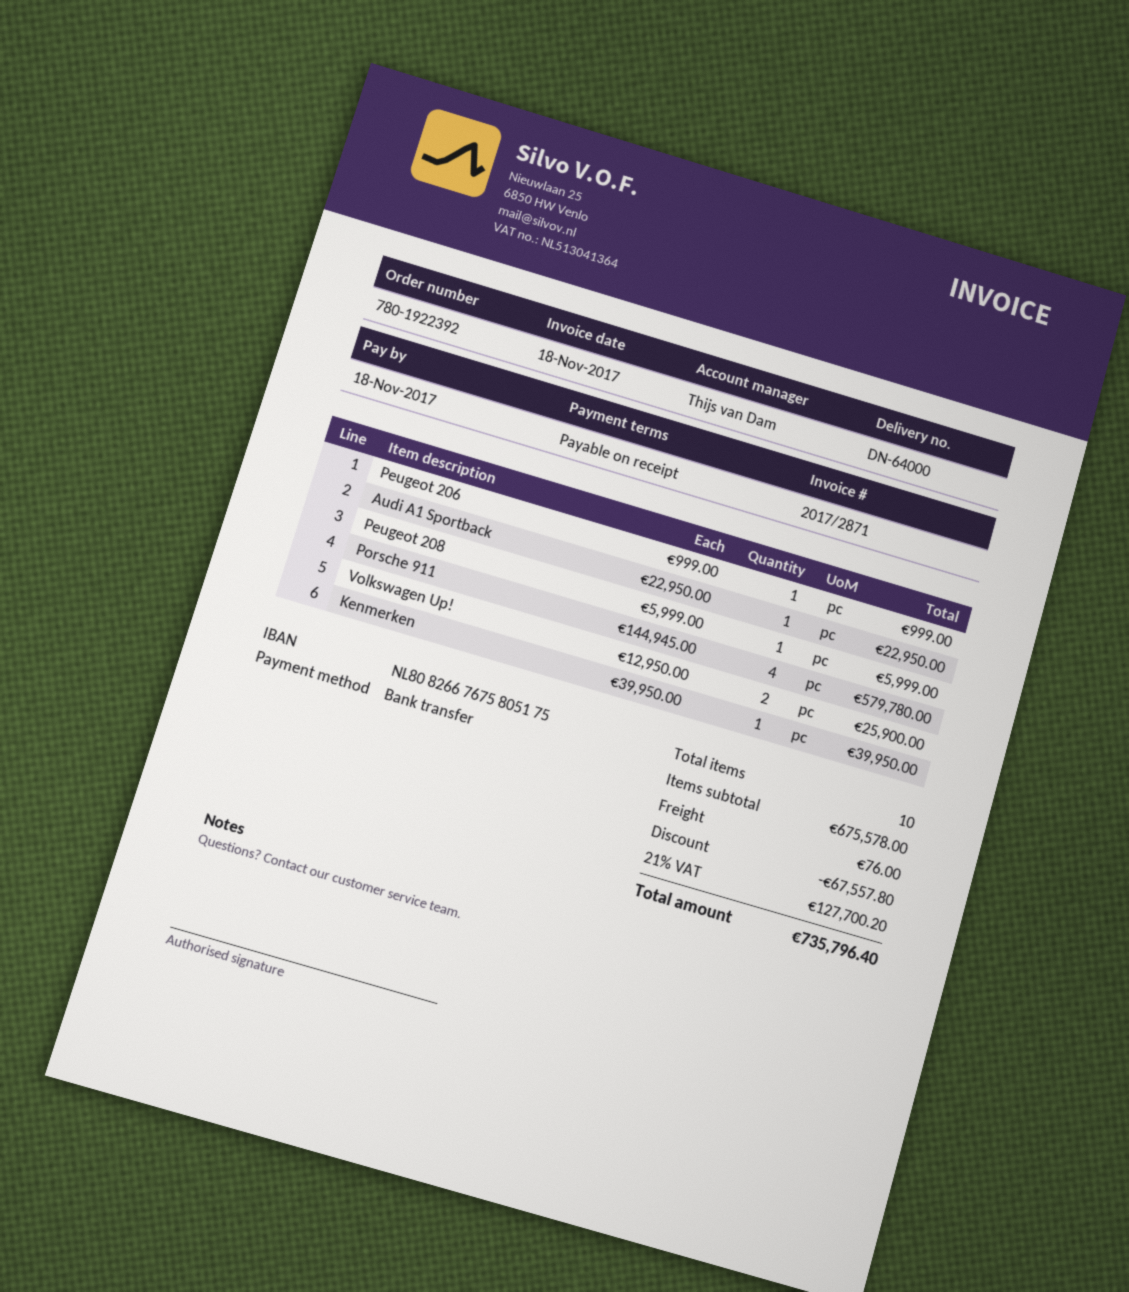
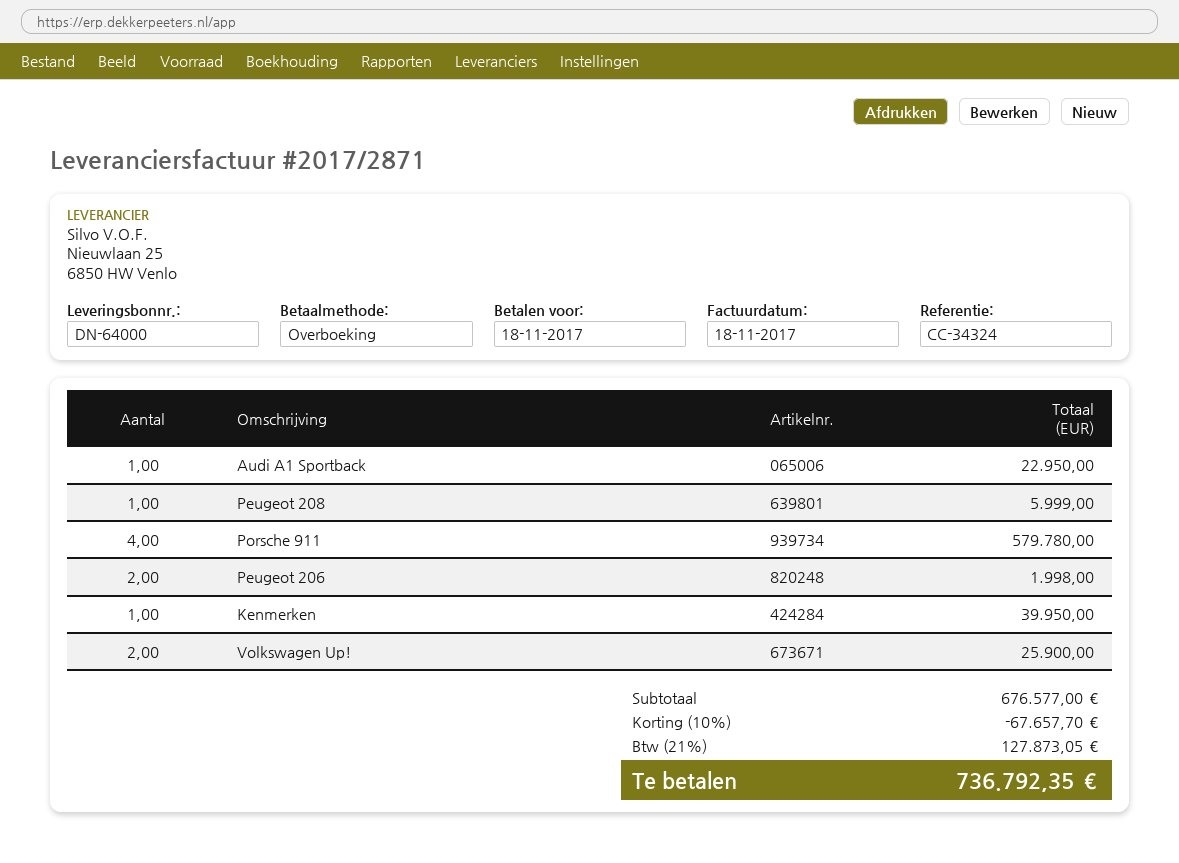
Peugeot 206: 1 for 999.00 -> 2 for 1998.00
subtotal: 675578.00 -> 676577.00
discount: 67557.80 -> 67657.70
shipping: 76.00 -> none
tax: 21% = 127700.20 -> 21% = 127873.05
total: 735796.40 -> 736792.35

